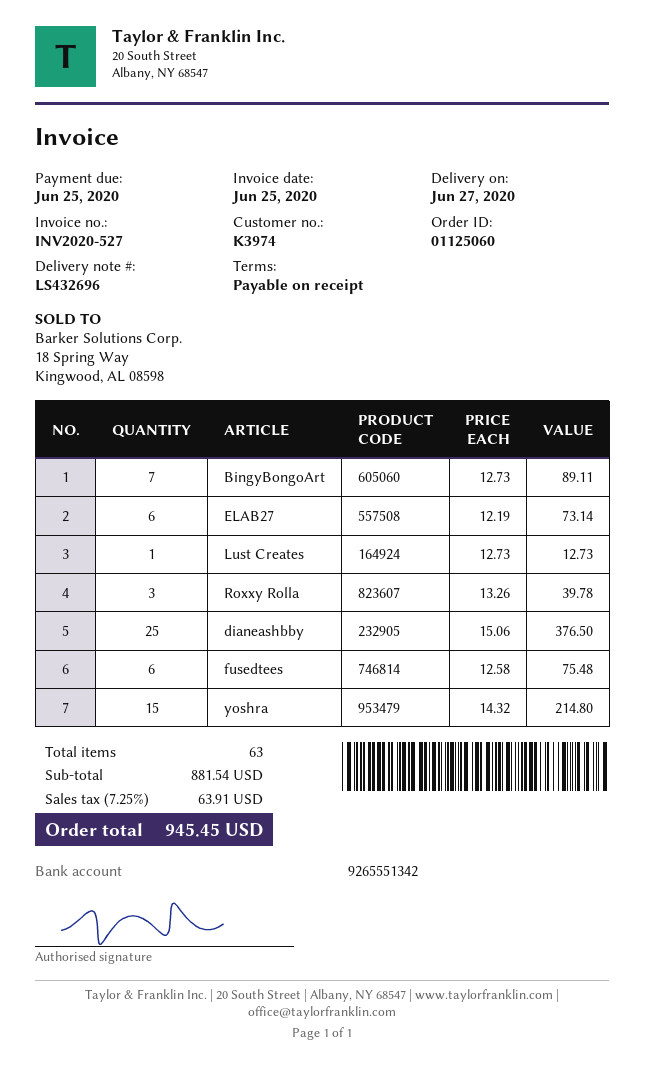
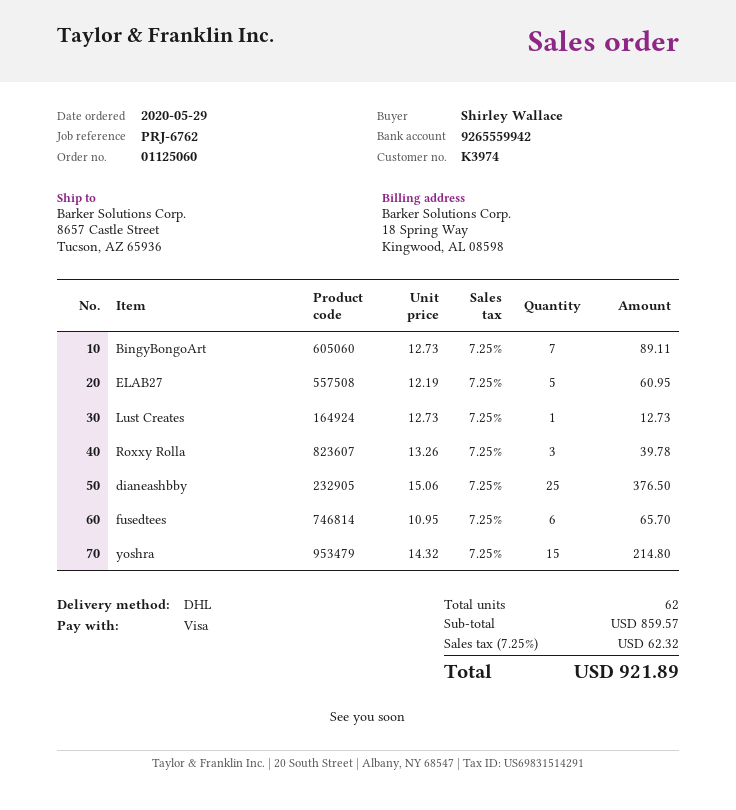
bank account: 9265551342 -> 9265559942
ELAB27: 6 x 12.19 = 73.14 -> 5 x 12.19 = 60.95
fusedtees: 6 x 12.58 = 75.48 -> 6 x 10.95 = 65.70
total quantity: 63 -> 62
subtotal: 881.54 -> 859.57
tax: 7.25% = 63.91 -> 7.25% = 62.32
total: 945.45 -> 921.89

